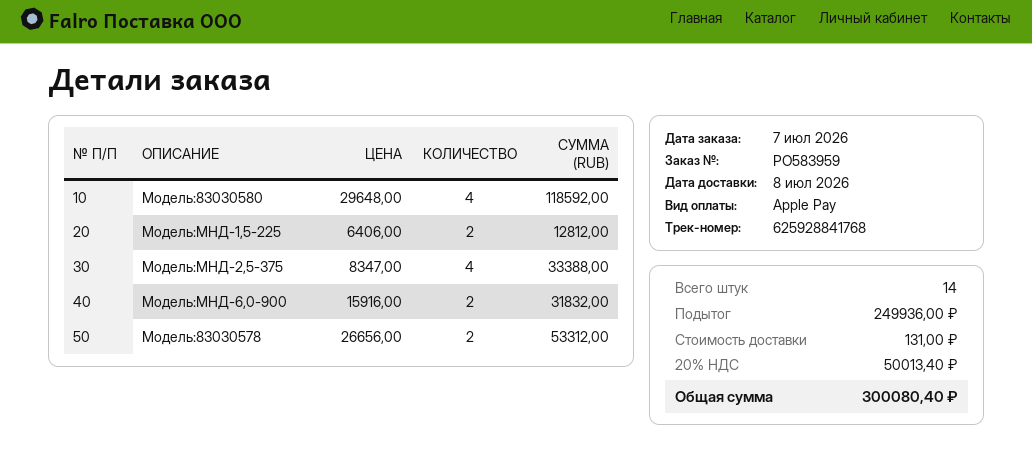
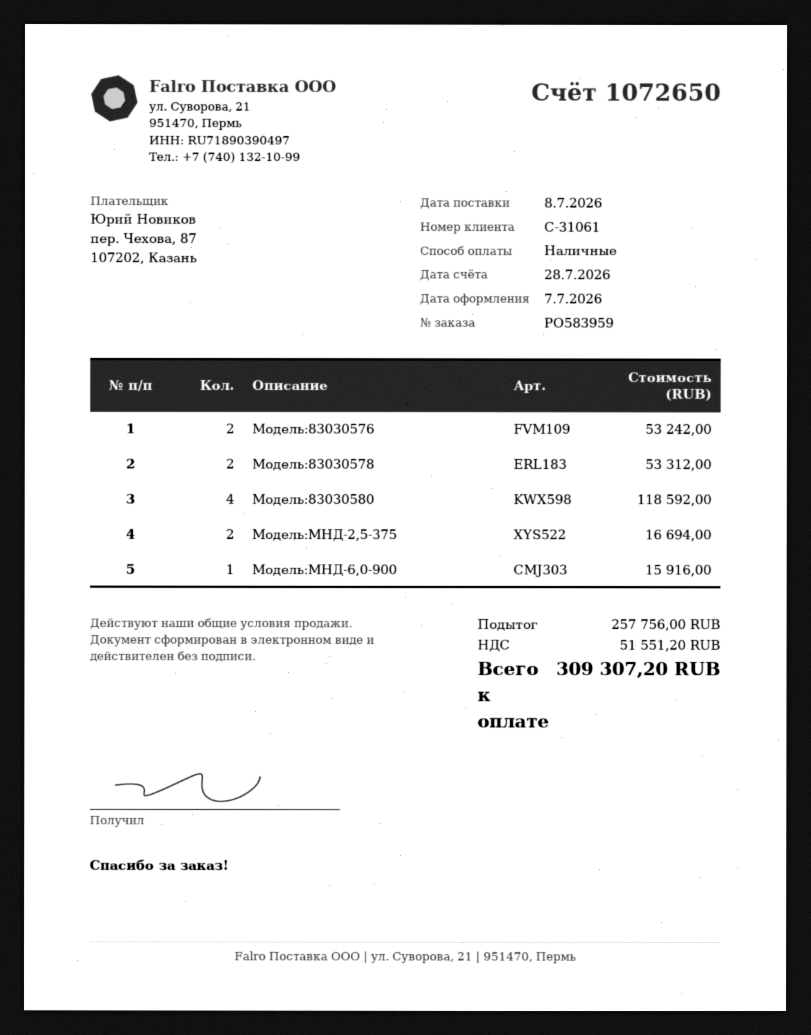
payment method: Apple Pay -> cash
Модель:МНД-1,5-225: 2 for 12812.00 -> none
Модель:МНД-2,5-375: 4 for 33388.00 -> 2 for 16694.00
Модель:МНД-6,0-900: 2 for 31832.00 -> 1 for 15916.00
Модель:83030576: none -> 2 for 53242.00
subtotal: 249936.00 -> 257756.00
shipping: 131.00 -> none
tax: 50013.40 -> 51551.20
total: 300080.40 -> 309307.20

